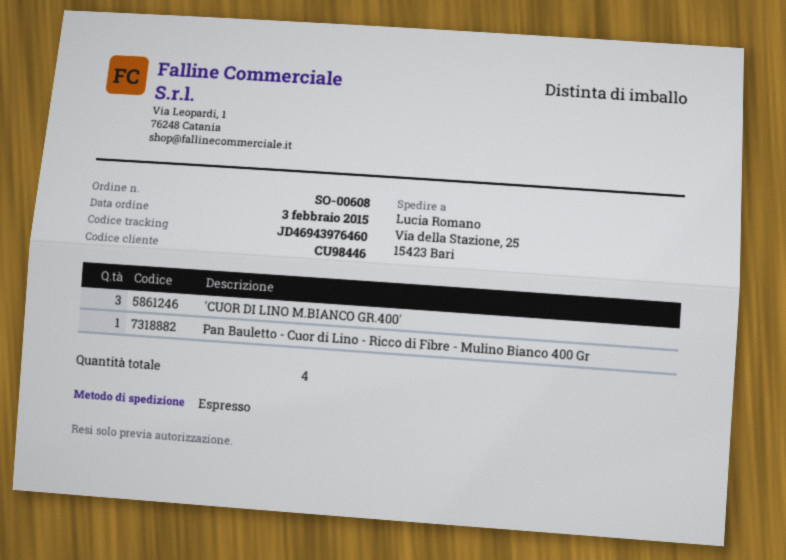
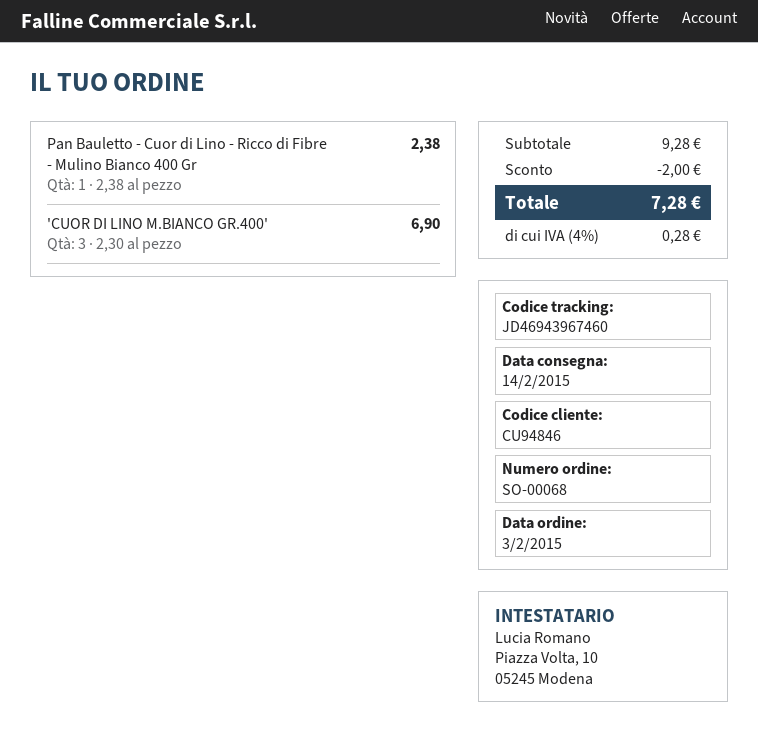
order number: SO-00608 -> SO-00068
customer number: CU98446 -> CU94846
tracking number: JD46943976460 -> JD46943967460

